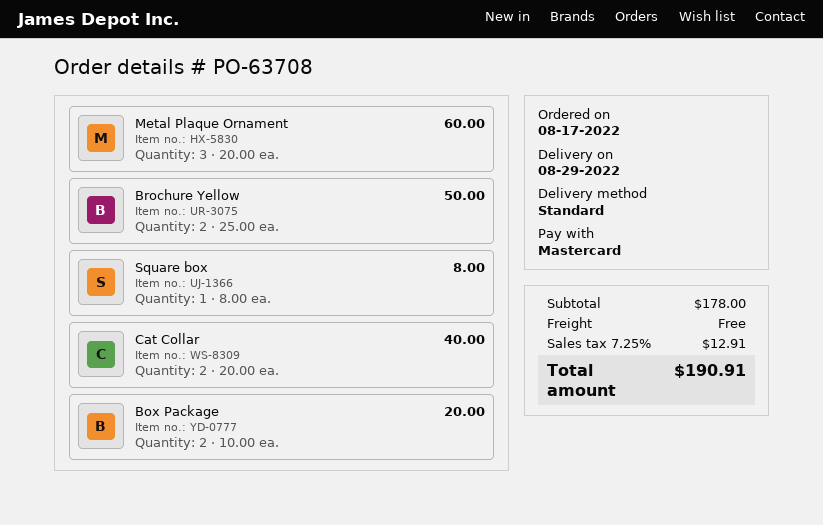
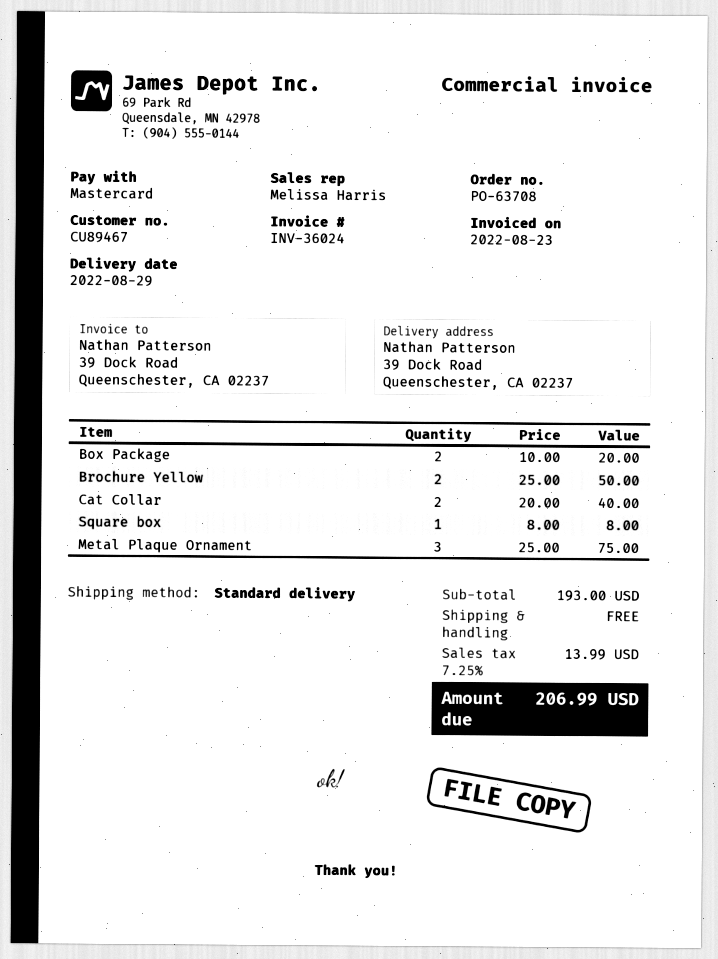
Metal Plaque Ornament: 3 x 20.00 = 60.00 -> 3 x 25.00 = 75.00
subtotal: 178.00 -> 193.00
tax: 7.25% = 12.91 -> 7.25% = 13.99
total: 190.91 -> 206.99

